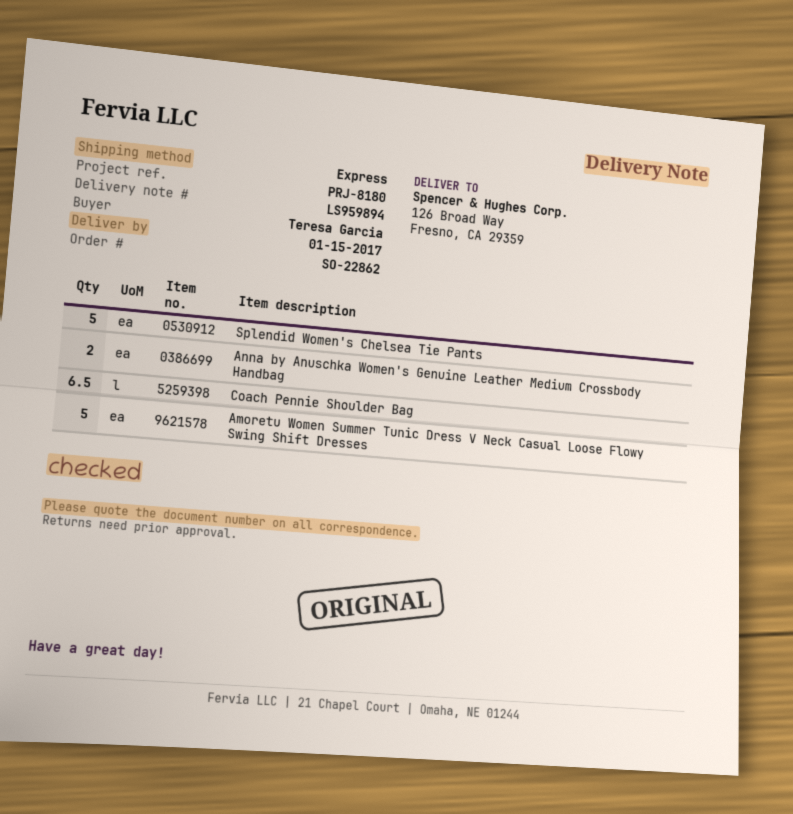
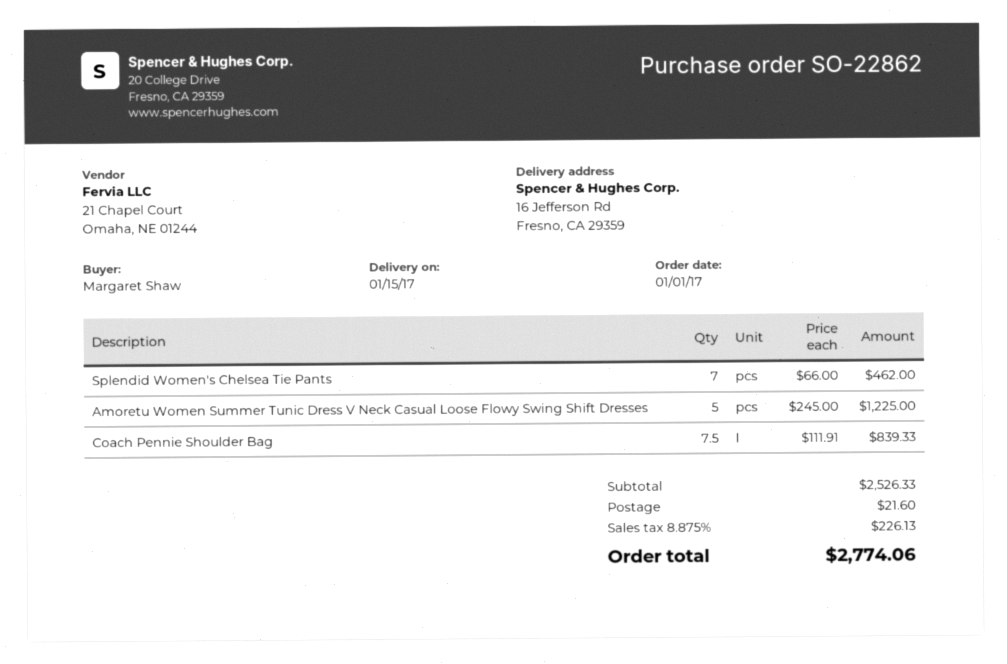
ordered by: Teresa Garcia -> Margaret Shaw
ship to: 126 Broad Way, Fresno, CA 29359 -> 16 Jefferson Rd, Fresno, CA 29359
Splendid Women's Chelsea Tie Pants: 5 -> 7
Anna by Anuschka Women's Genuine Leather Medium Crossbody Handbag: 2 -> none
Coach Pennie Shoulder Bag: 6.5 -> 7.5

